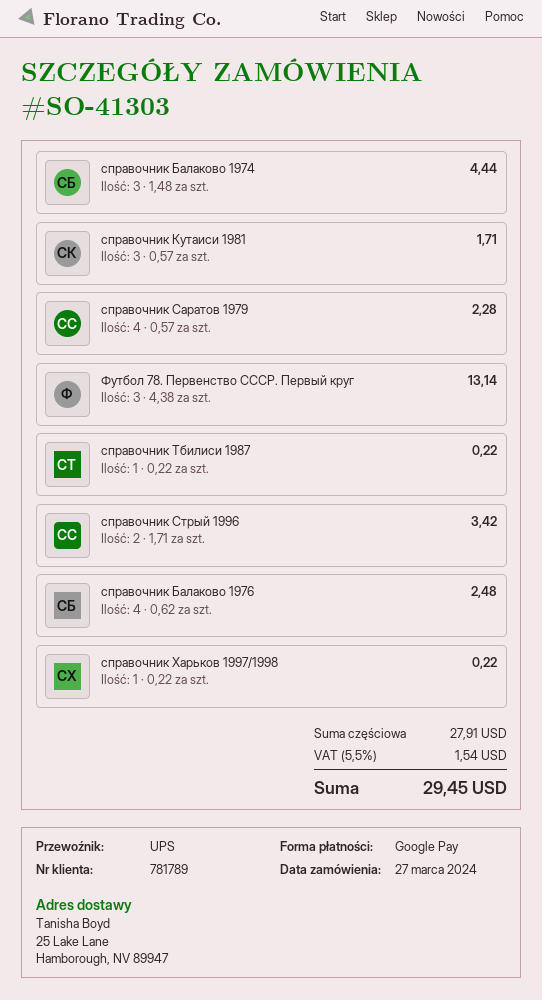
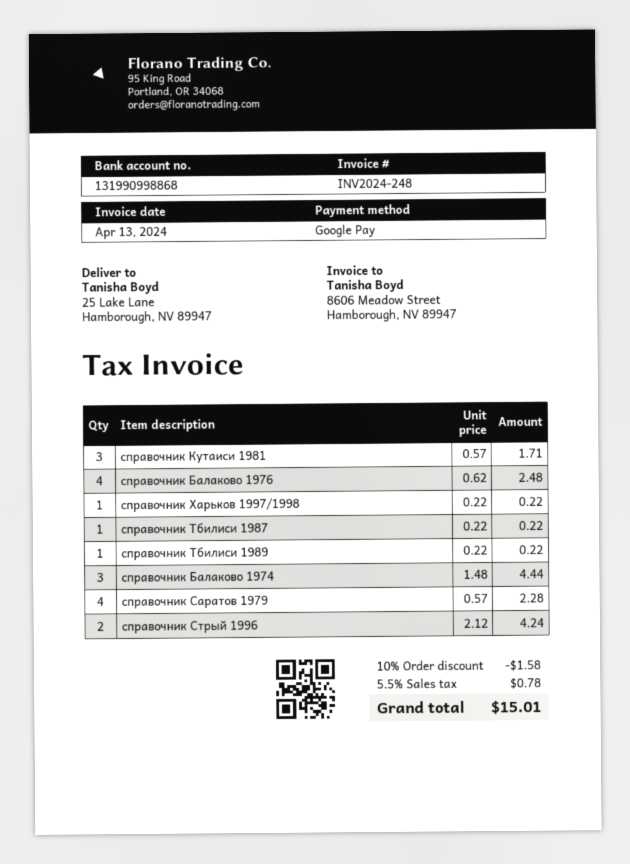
Футбол 78. Первенство СССР. Первый круг: 3 x 4.38 = 13.14 -> none
справочник Стрый 1996: 2 x 1.71 = 3.42 -> 2 x 2.12 = 4.24
справочник Тбилиси 1989: none -> 1 x 0.22 = 0.22
discount: none -> 10% = 1.58
tax: 5.5% = 1.54 -> 5.5% = 0.78
total: 29.45 -> 15.01

